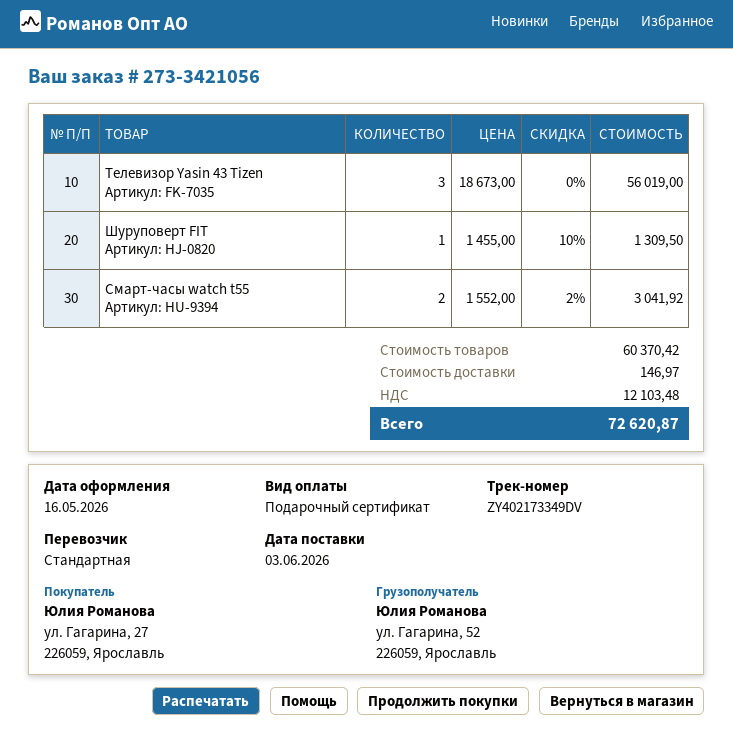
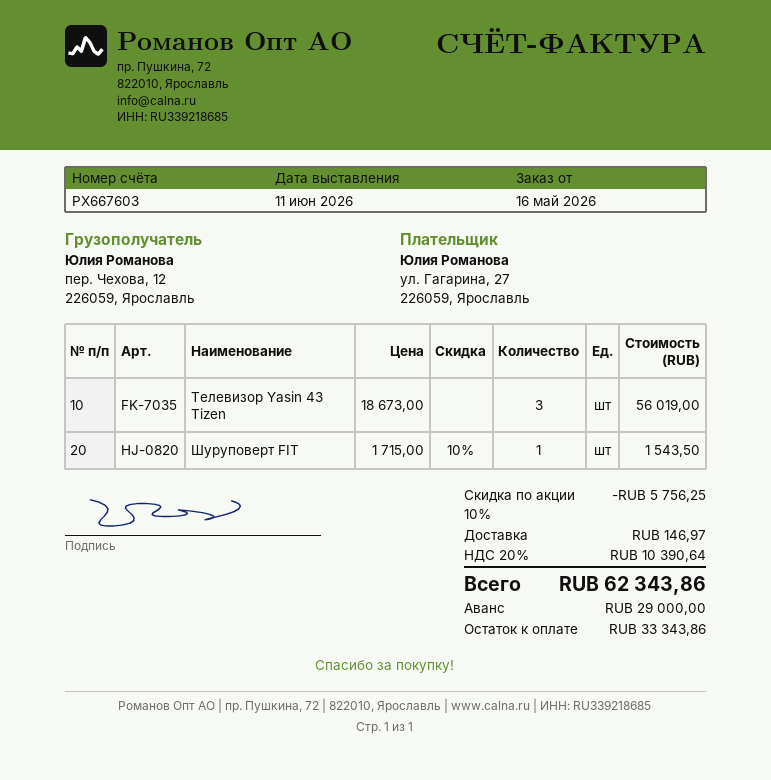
ship to: ул. Гагарина, 52, 226059, Ярославль -> пер. Чехова, 12, 226059, Ярославль
Шуруповерт FIT: 1 x 1455.00 - 10% = 1309.50 -> 1 x 1715.00 - 10% = 1543.50
Смарт-часы watch t55: 2 x 1552.00 - 2% = 3041.92 -> none
discount: none -> 10% = 5756.25
tax: 12103.48 -> 10390.64
total: 72620.87 -> 62343.86

